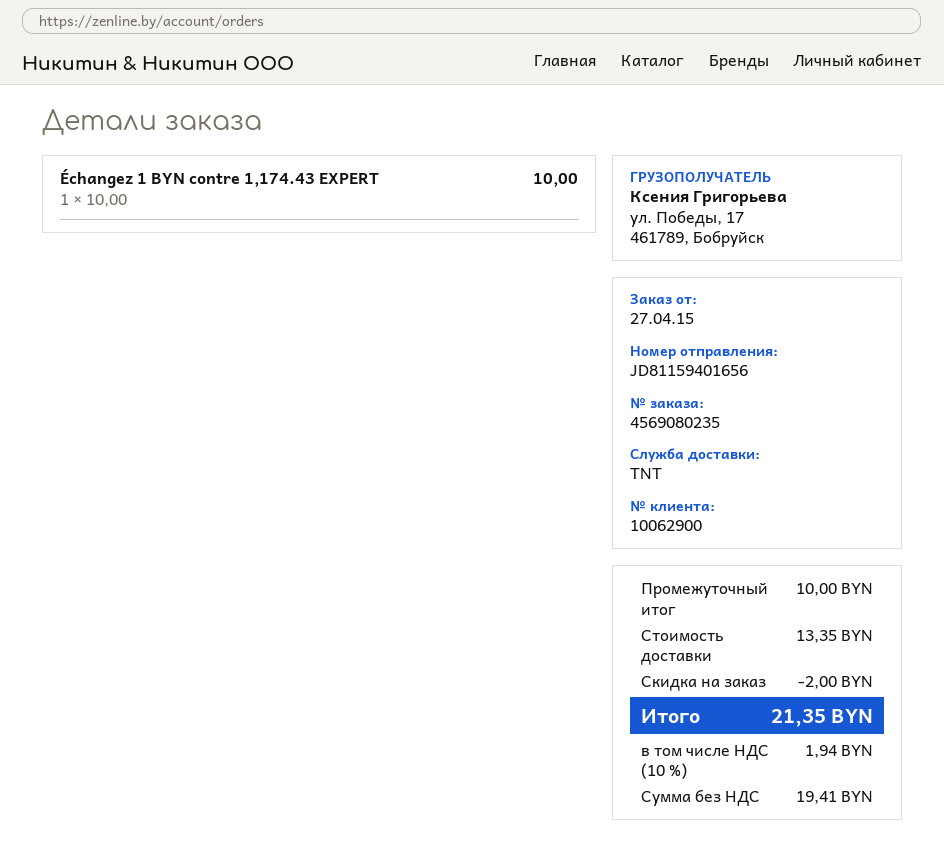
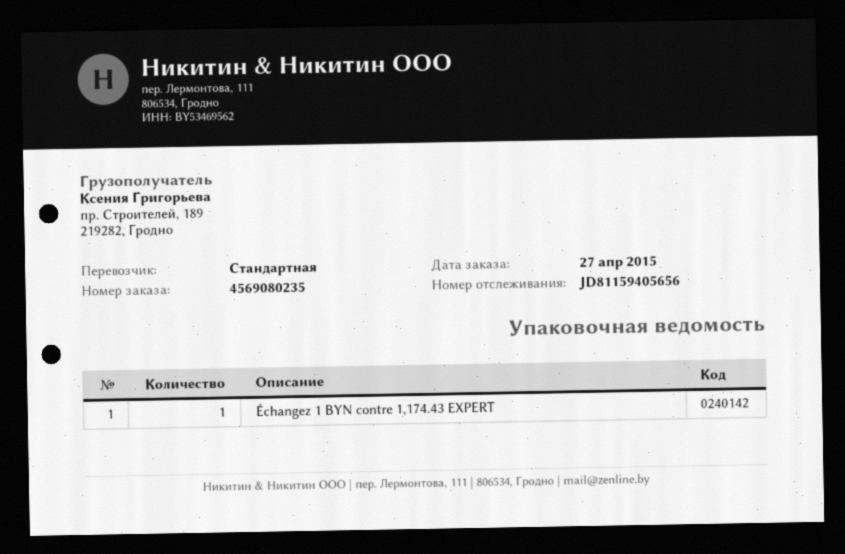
shipping method: TNT -> standard
tracking number: JD81159401656 -> JD81159405656
ship to: ул. Победы, 17, 461789, Бобруйск -> пр. Строителей, 189, 219282, Гродно

